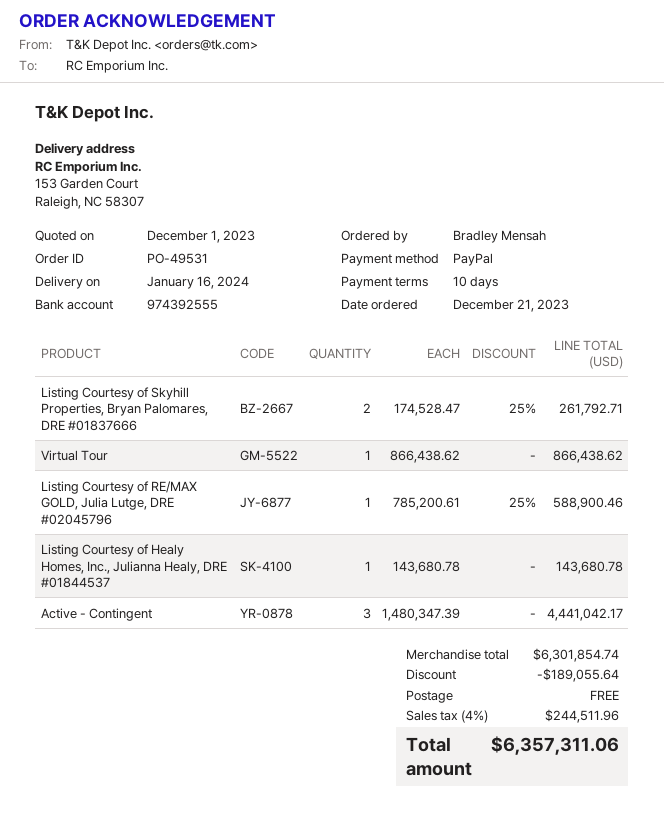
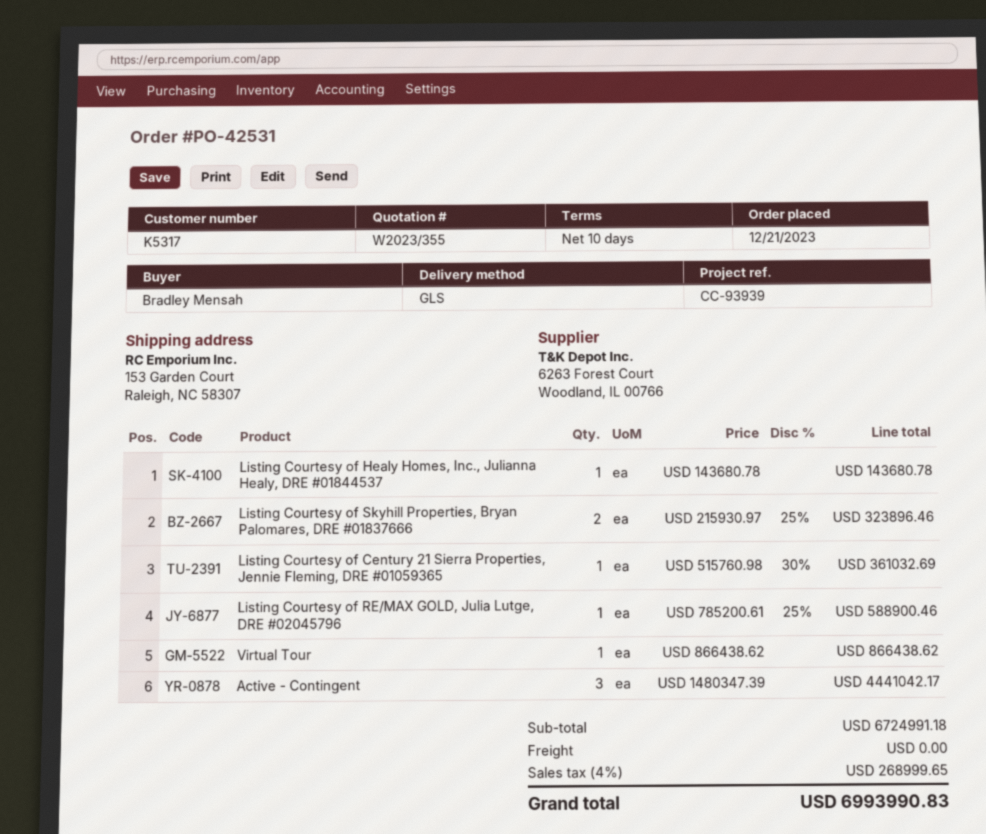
order number: PO-49531 -> PO-42531
Listing Courtesy of Skyhill Properties, Bryan Palomares, DRE #01837666: 2 x 174528.47 - 25% = 261792.71 -> 2 x 215930.97 - 25% = 323896.46
Listing Courtesy of Century 21 Sierra Properties, Jennie Fleming, DRE #01059365: none -> 1 x 515760.98 - 30% = 361032.69
subtotal: 6301854.74 -> 6724991.18
discount: 189055.64 -> none
tax: 4% = 244511.96 -> 4% = 268999.65
total: 6357311.06 -> 6993990.83

